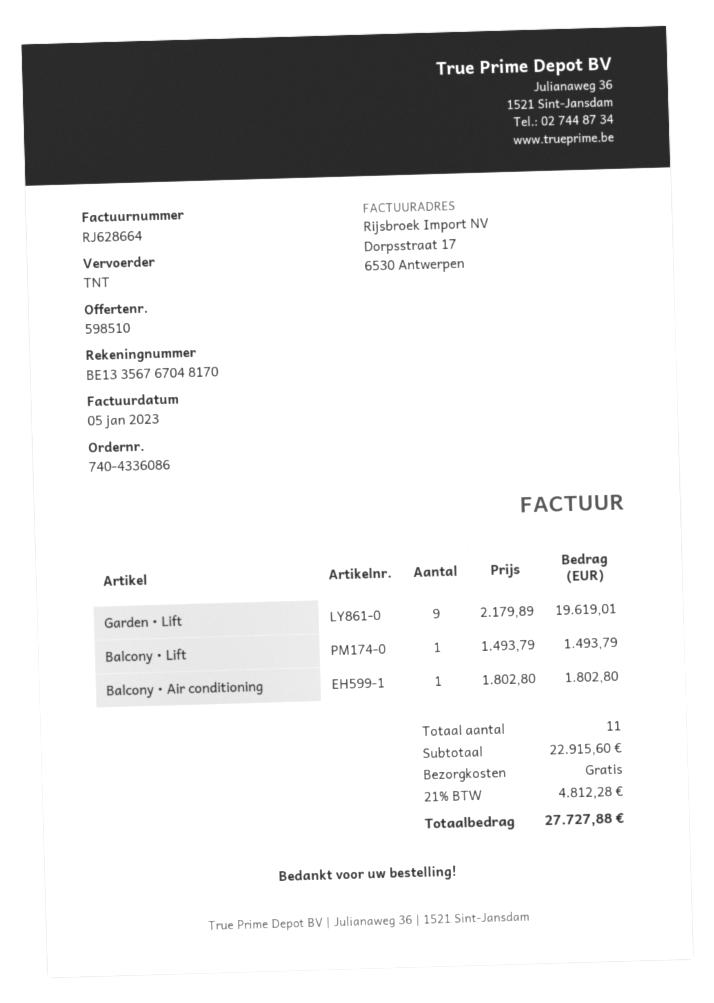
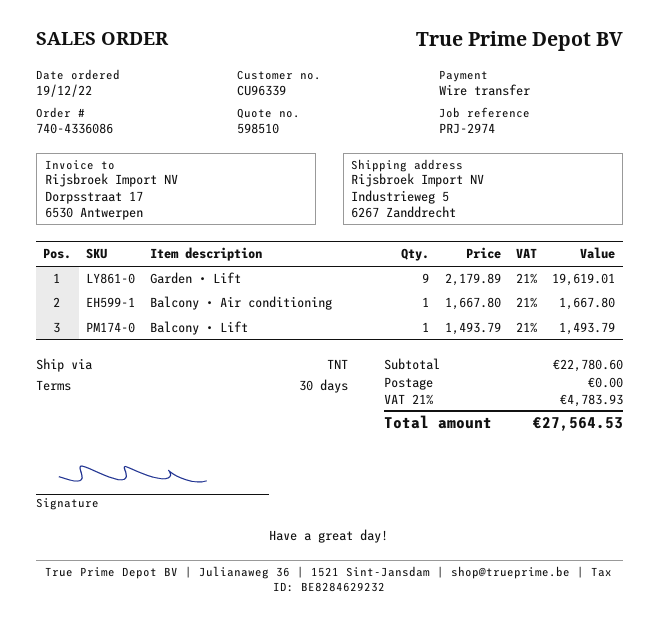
Balcony • Air conditioning: 1 x 1802.80 = 1802.80 -> 1 x 1667.80 = 1667.80
subtotal: 22915.60 -> 22780.60
tax: 21% = 4812.28 -> 21% = 4783.93
total: 27727.88 -> 27564.53

